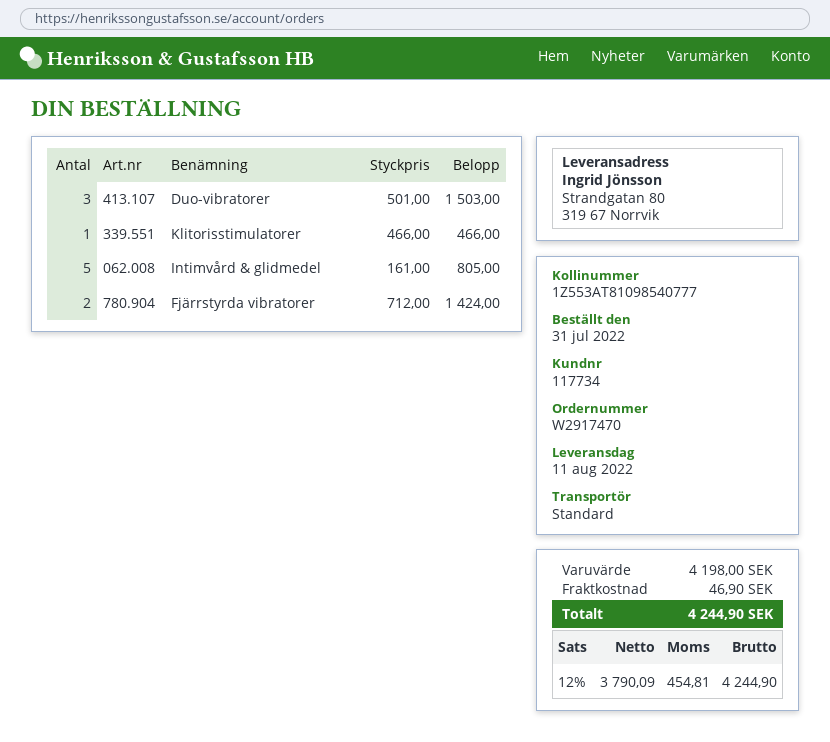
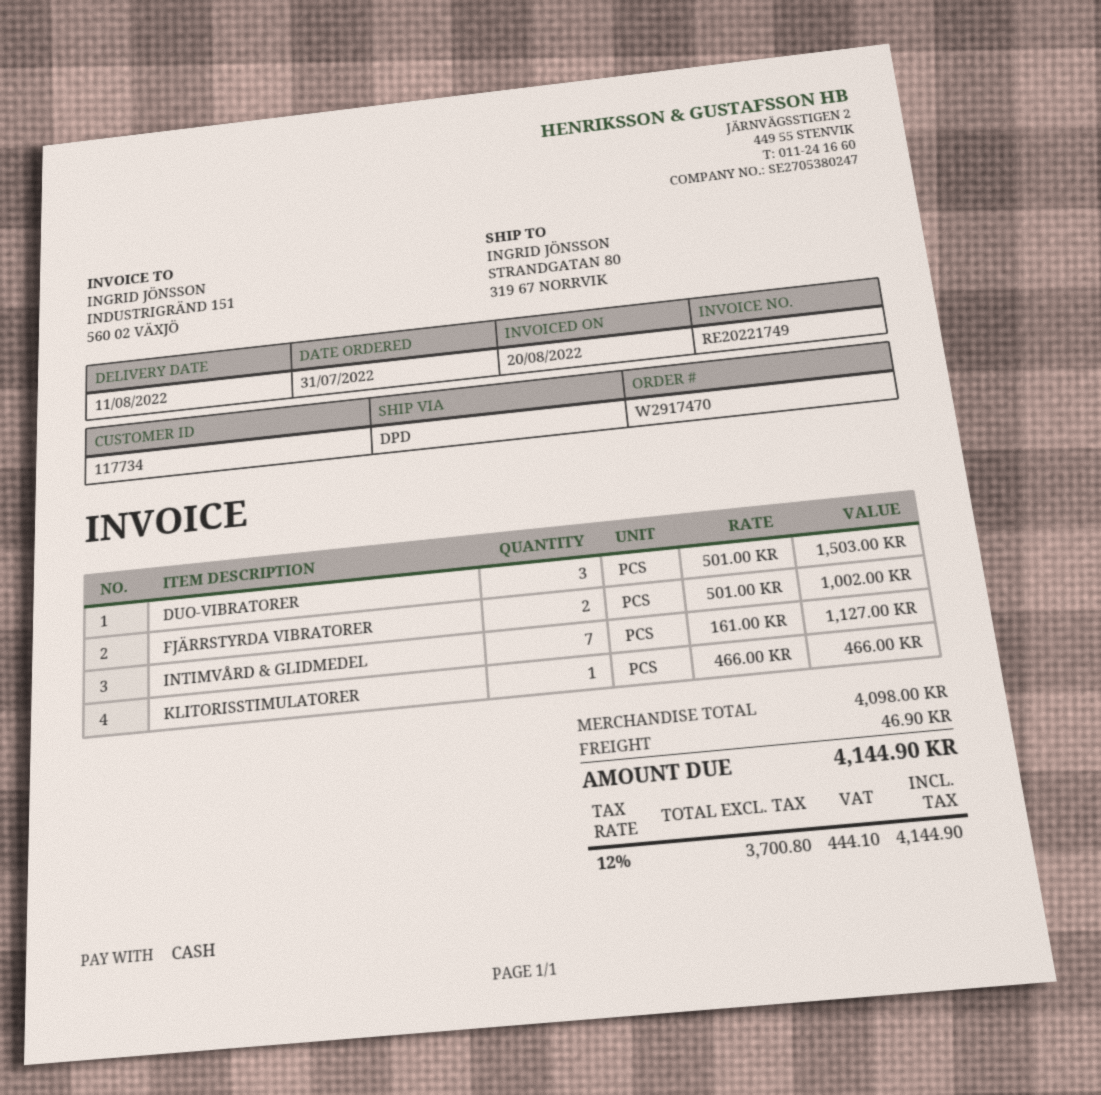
shipping method: standard -> DPD
Intimvård & glidmedel: 5 x 161.00 = 805.00 -> 7 x 161.00 = 1127.00
Fjärrstyrda vibratorer: 2 x 712.00 = 1424.00 -> 2 x 501.00 = 1002.00
subtotal: 4198.00 -> 4098.00
net: 3790.09 -> 3700.80
tax: 12% = 454.81 -> 12% = 444.10
total: 4244.90 -> 4144.90

